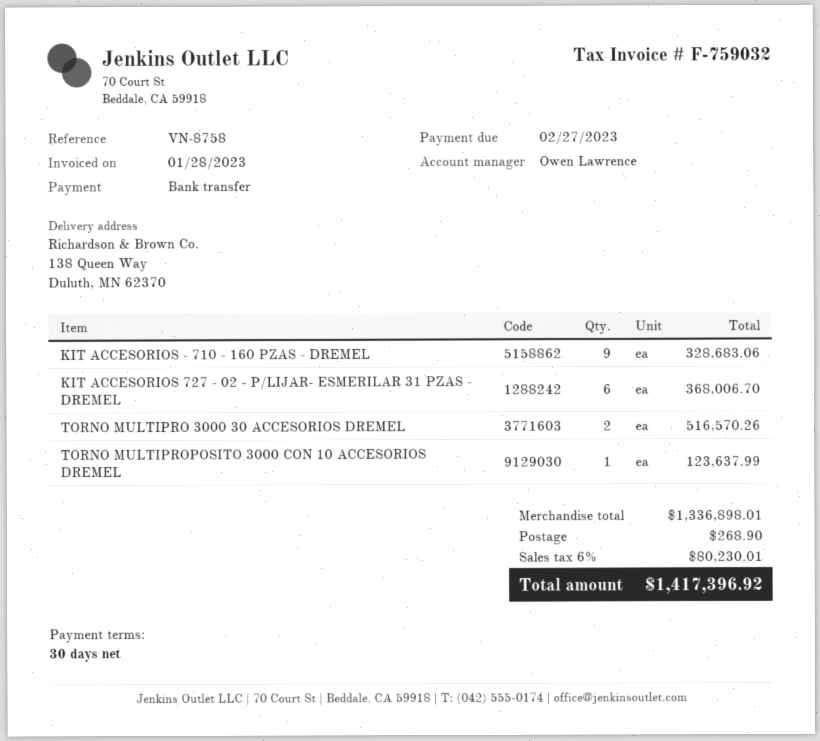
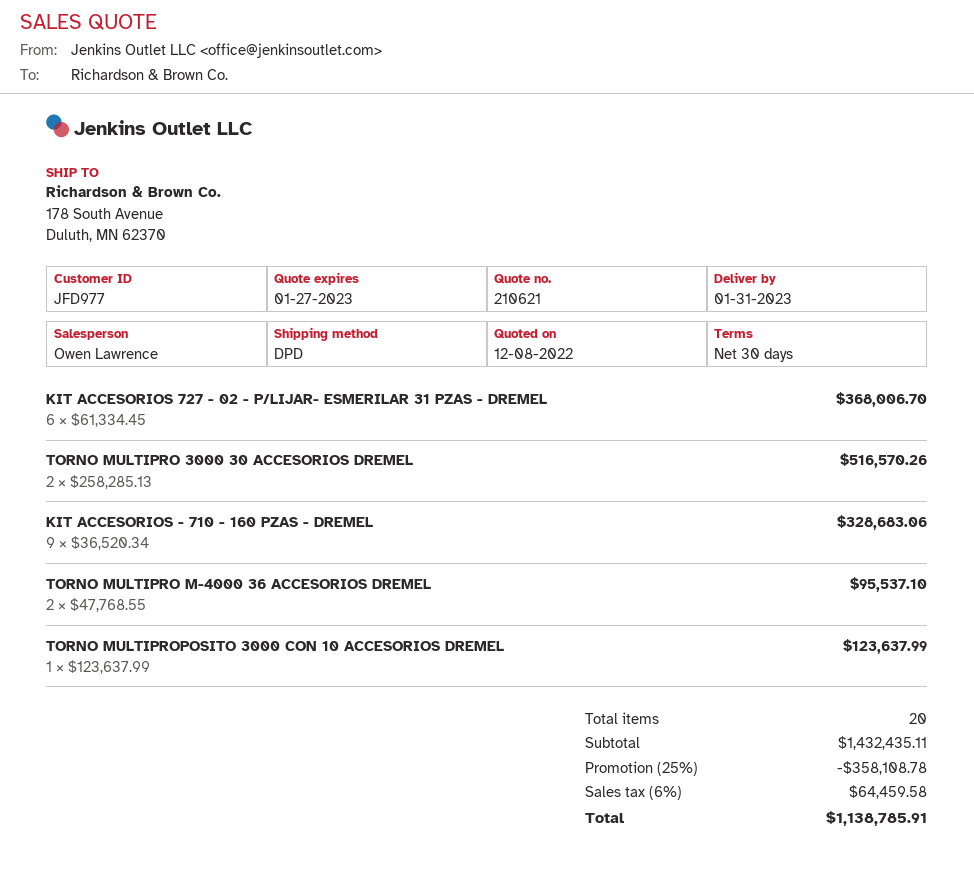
ship to: 138 Queen Way, Duluth, MN 62370 -> 178 South Avenue, Duluth, MN 62370
TORNO MULTIPRO M-4000 36 ACCESORIOS DREMEL: none -> 2 for 95537.10
subtotal: 1336898.01 -> 1432435.11
discount: none -> 25% = 358108.78
shipping: 268.90 -> none
tax: 6% = 80230.01 -> 6% = 64459.58
total: 1417396.92 -> 1138785.91

